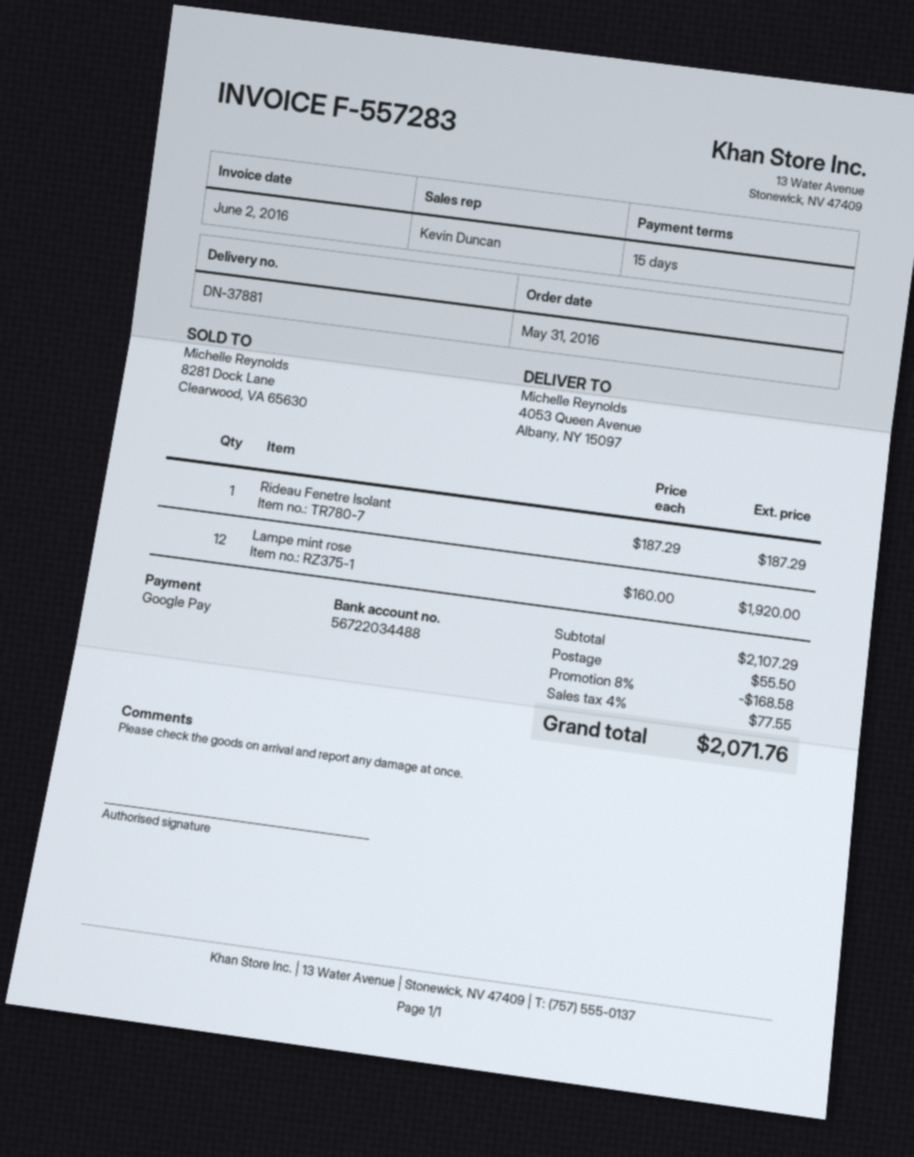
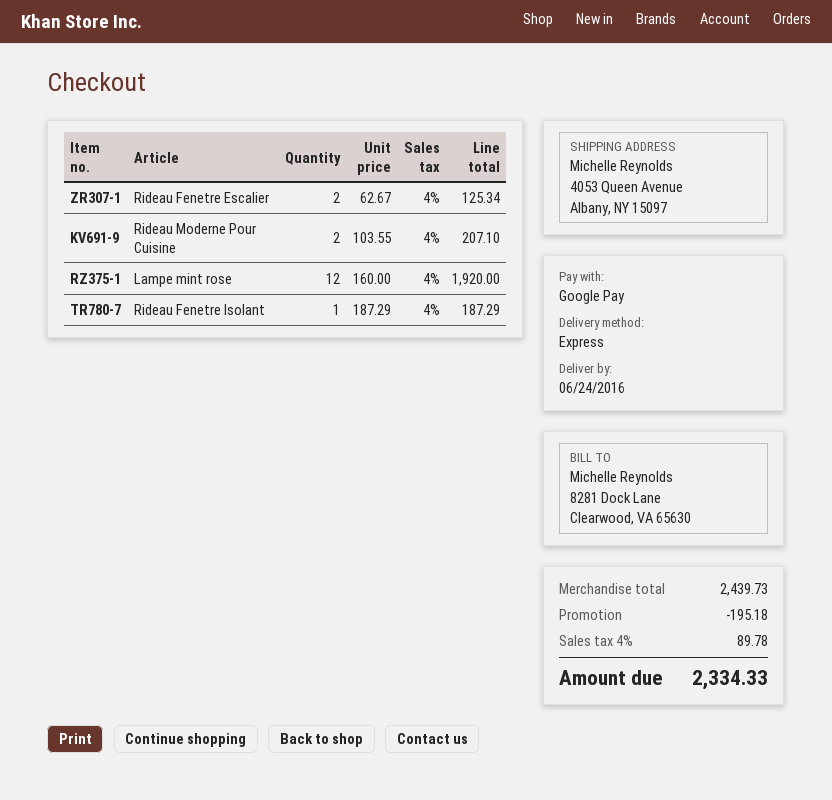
Rideau Fenetre Escalier: none -> 2 x 62.67 = 125.34
Rideau Moderne Pour Cuisine: none -> 2 x 103.55 = 207.10
subtotal: 2107.29 -> 2439.73
discount: 168.58 -> 195.18
shipping: 55.50 -> none
tax: 4% = 77.55 -> 4% = 89.78
total: 2071.76 -> 2334.33

